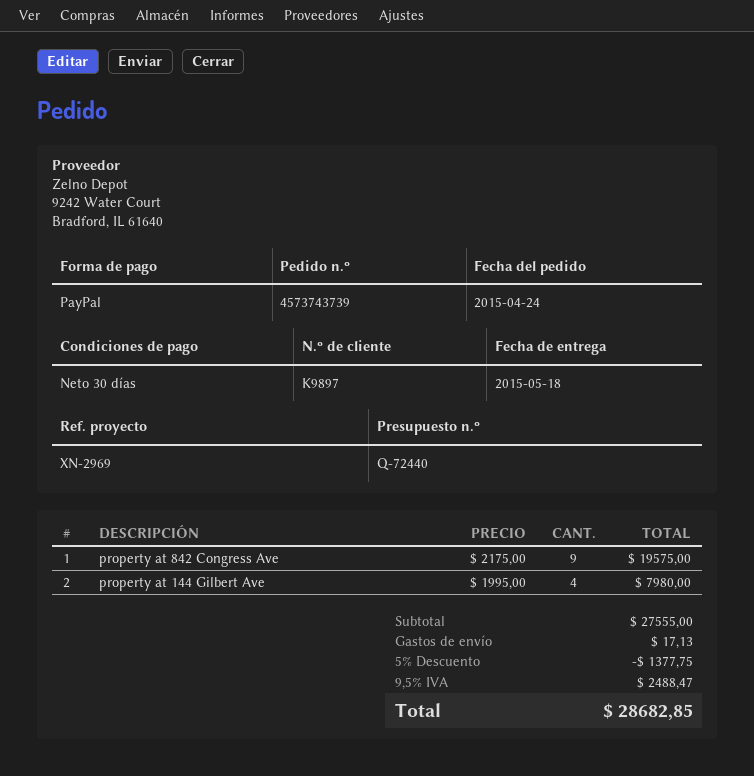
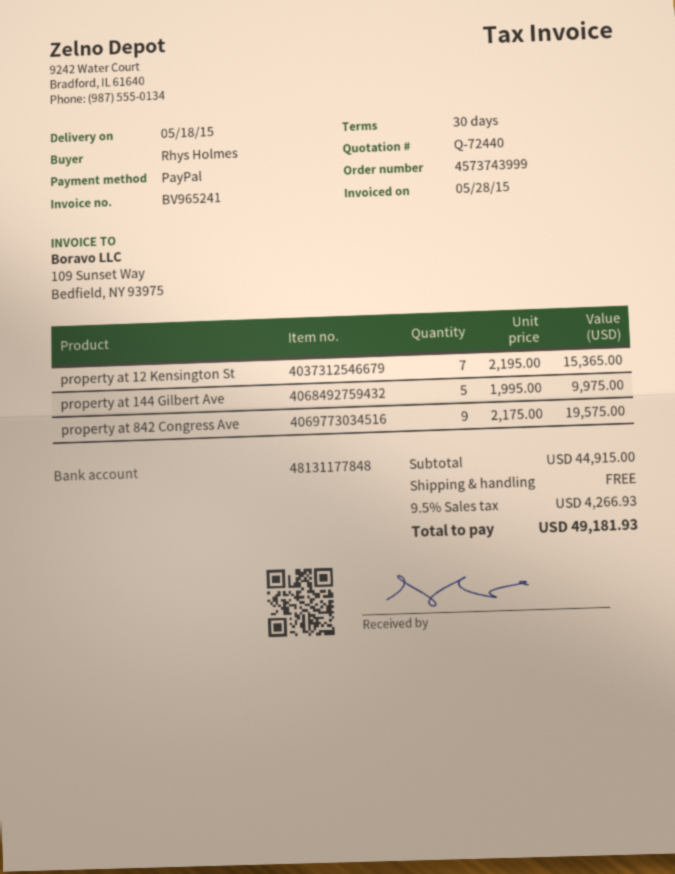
order number: 4573743739 -> 4573743999
property at 144 Gilbert Ave: 4 x 1995.00 = 7980.00 -> 5 x 1995.00 = 9975.00
property at 12 Kensington St: none -> 7 x 2195.00 = 15365.00
subtotal: 27555.00 -> 44915.00
discount: 5% = 1377.75 -> none
shipping: 17.13 -> 0.00
tax: 9.5% = 2488.47 -> 9.5% = 4266.93
total: 28682.85 -> 49181.93

